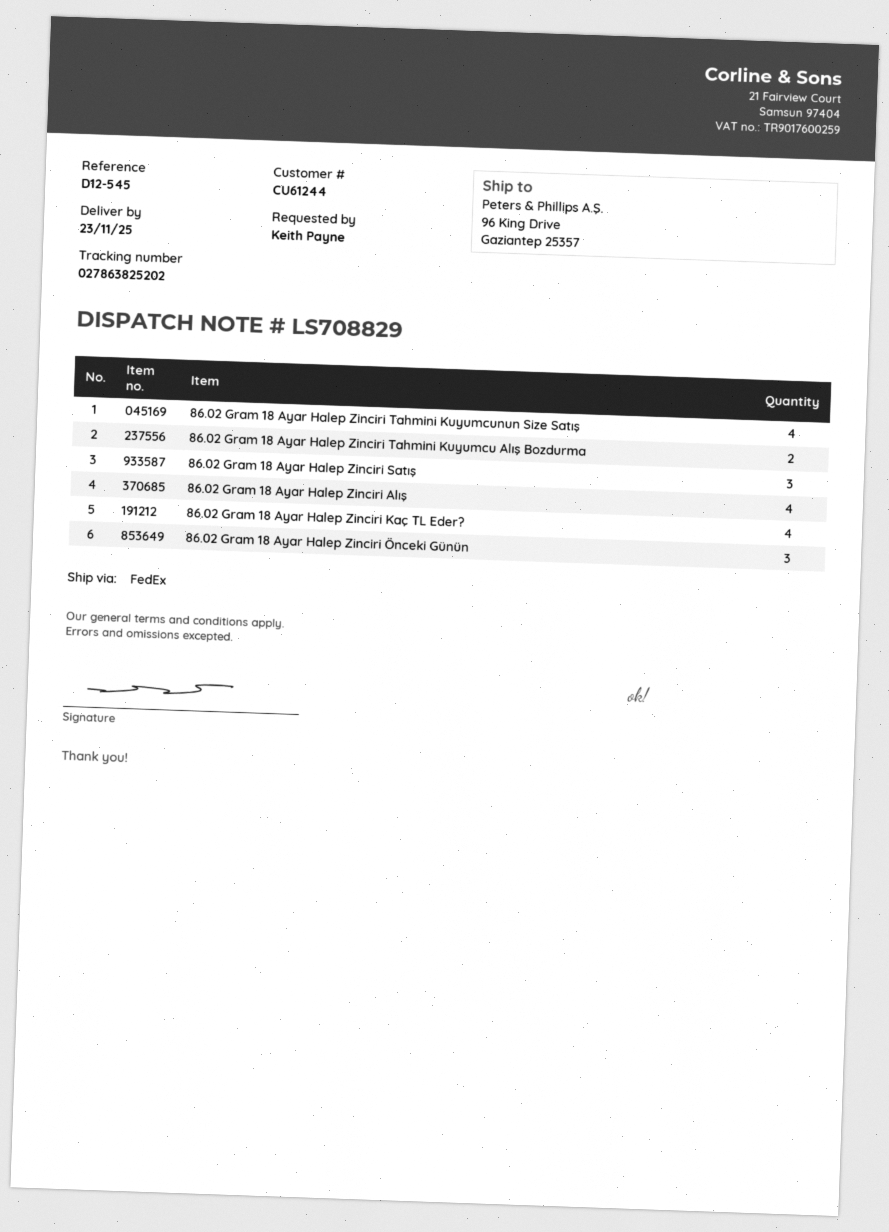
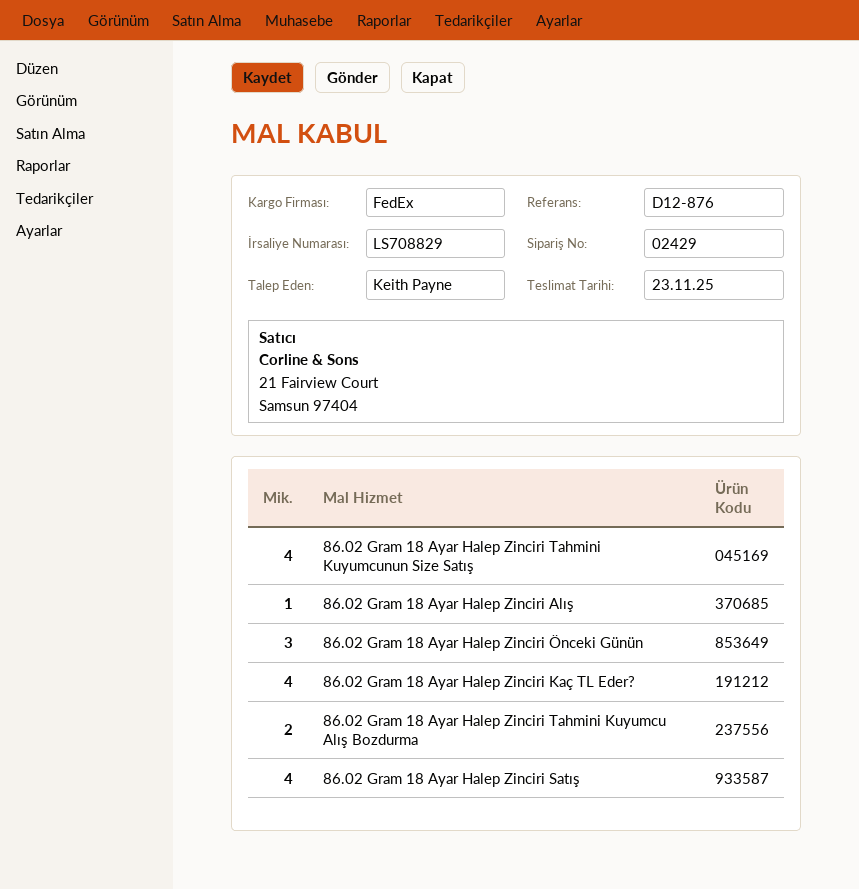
reference: D12-545 -> D12-876
86.02 Gram 18 Ayar Halep Zinciri Satış: 3 -> 4
86.02 Gram 18 Ayar Halep Zinciri Alış: 4 -> 1

